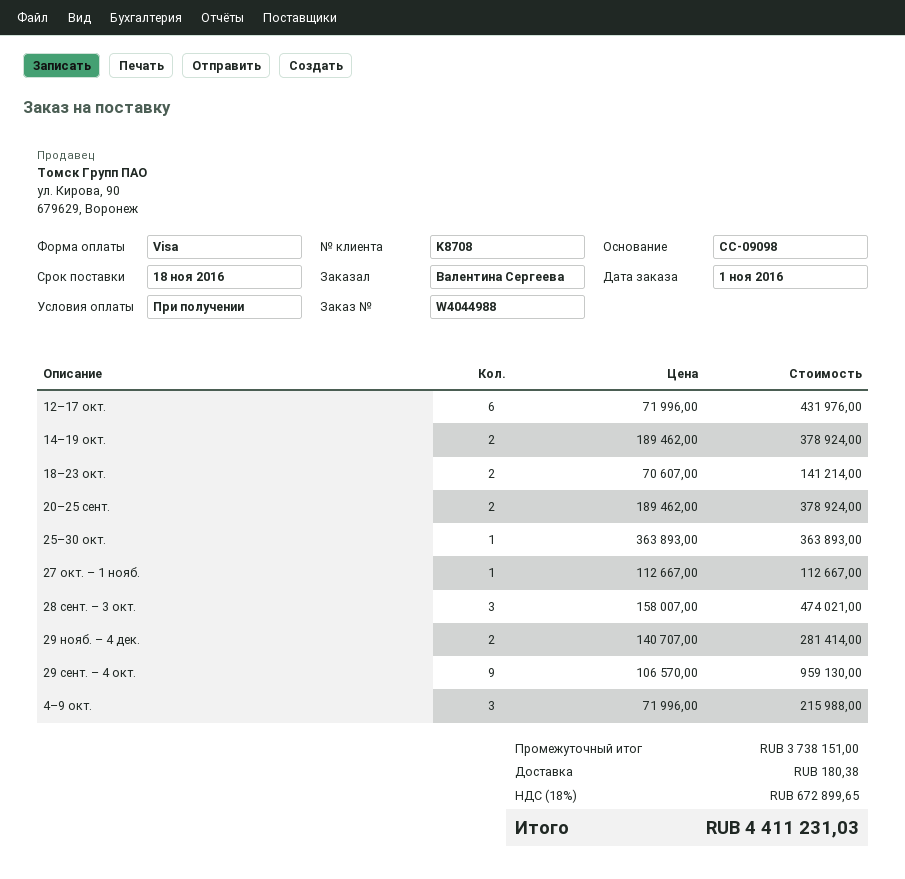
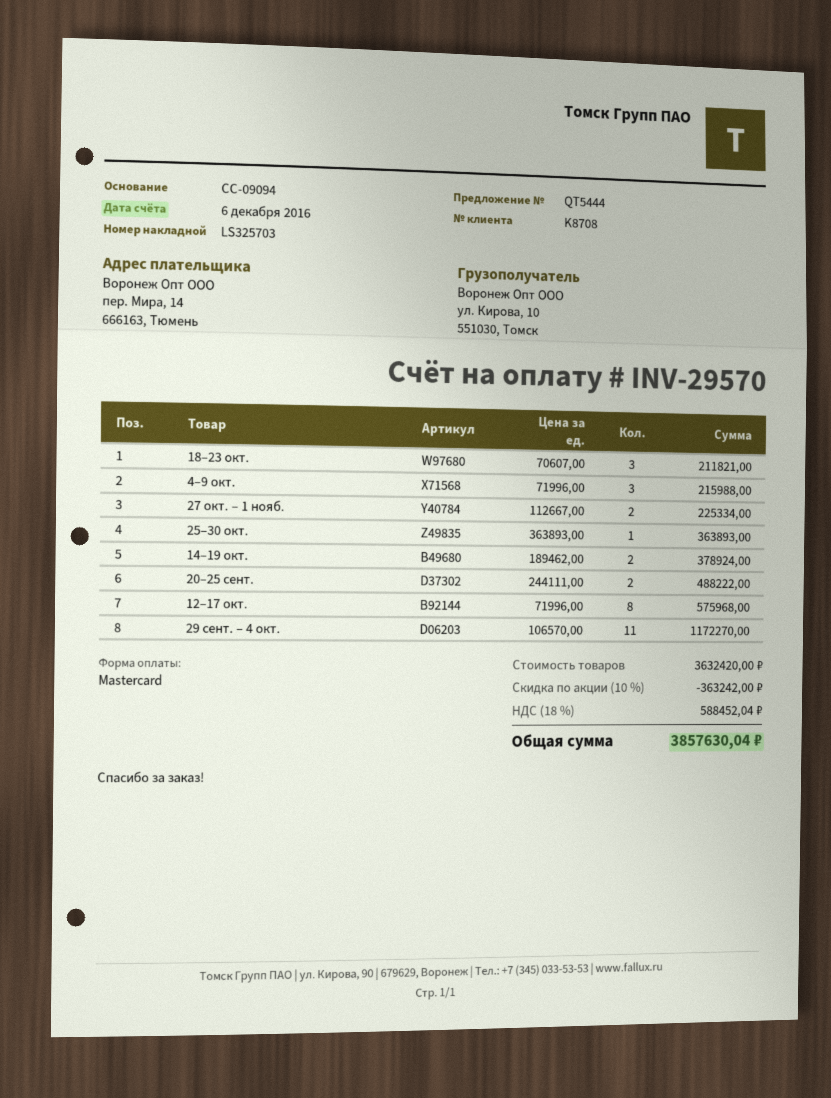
reference: CC-09098 -> CC-09094
payment method: Visa -> Mastercard
12–17 окт.: 6 x 71996.00 = 431976.00 -> 8 x 71996.00 = 575968.00
18–23 окт.: 2 x 70607.00 = 141214.00 -> 3 x 70607.00 = 211821.00
20–25 сент.: 2 x 189462.00 = 378924.00 -> 2 x 244111.00 = 488222.00
27 окт. – 1 нояб.: 1 x 112667.00 = 112667.00 -> 2 x 112667.00 = 225334.00
28 сент. – 3 окт.: 3 x 158007.00 = 474021.00 -> none
29 нояб. – 4 дек.: 2 x 140707.00 = 281414.00 -> none
29 сент. – 4 окт.: 9 x 106570.00 = 959130.00 -> 11 x 106570.00 = 1172270.00
subtotal: 3738151.00 -> 3632420.00
discount: none -> 10% = 363242.00
shipping: 180.38 -> none
tax: 18% = 672899.65 -> 18% = 588452.04
total: 4411231.03 -> 3857630.04

